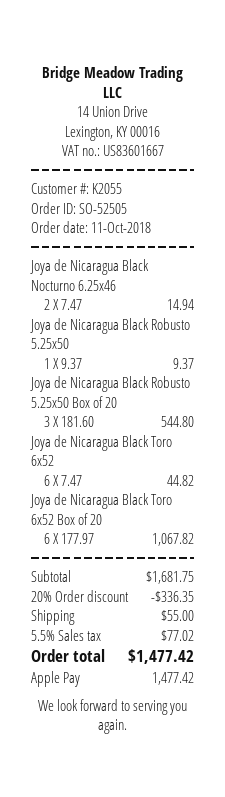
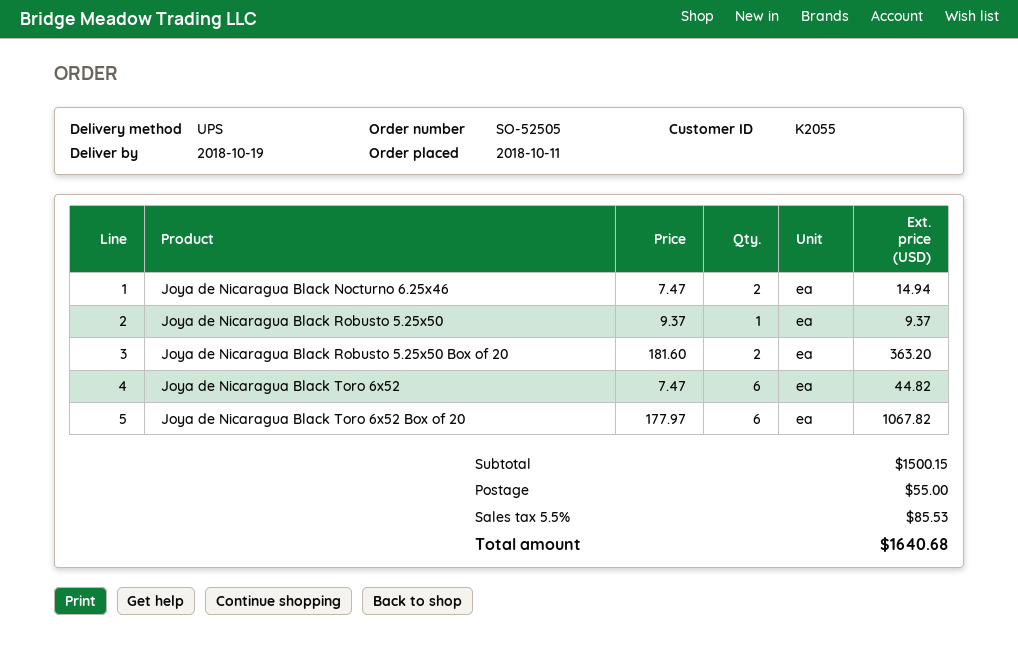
Joya de Nicaragua Black Robusto 5.25x50 Box of 20: 3 x 181.60 = 544.80 -> 2 x 181.60 = 363.20
subtotal: 1681.75 -> 1500.15
discount: 20% = 336.35 -> none
tax: 5.5% = 77.02 -> 5.5% = 85.53
total: 1477.42 -> 1640.68

